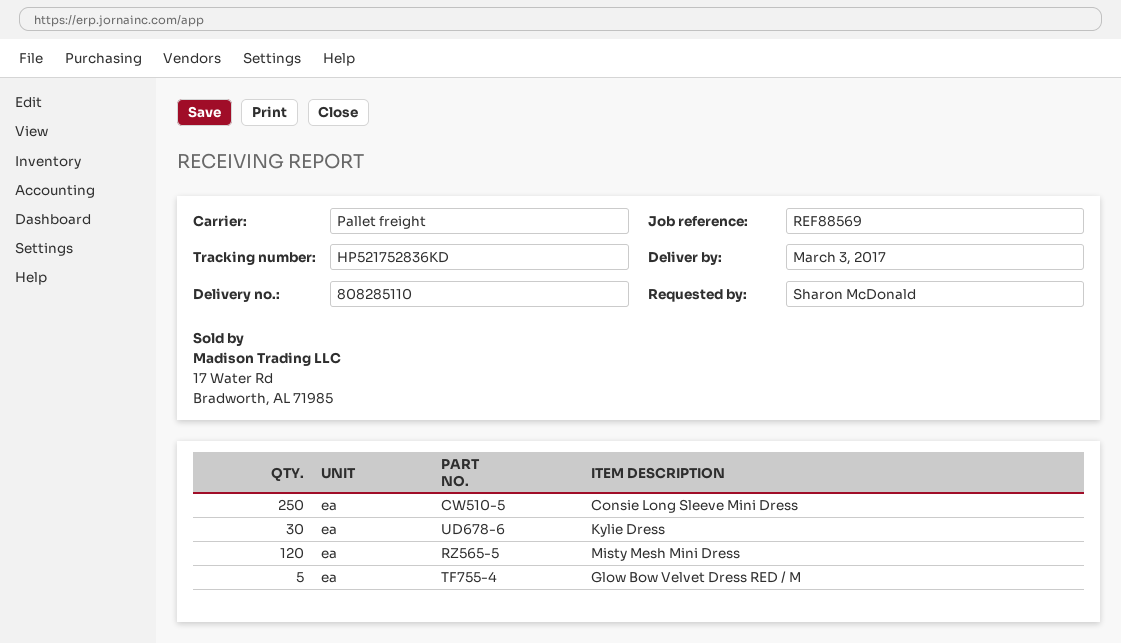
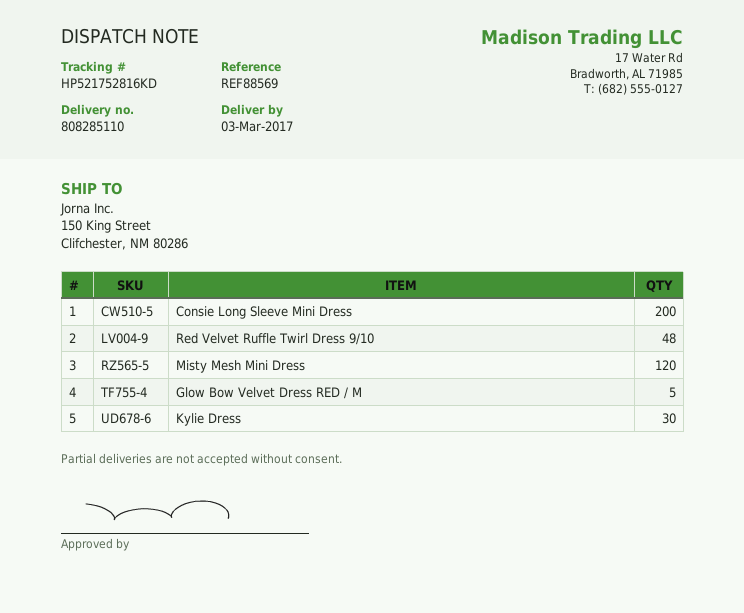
tracking number: HP521752836KD -> HP521752816KD
Consie Long Sleeve Mini Dress: 250 -> 200
Red Velvet Ruffle Twirl Dress 9/10: none -> 48

